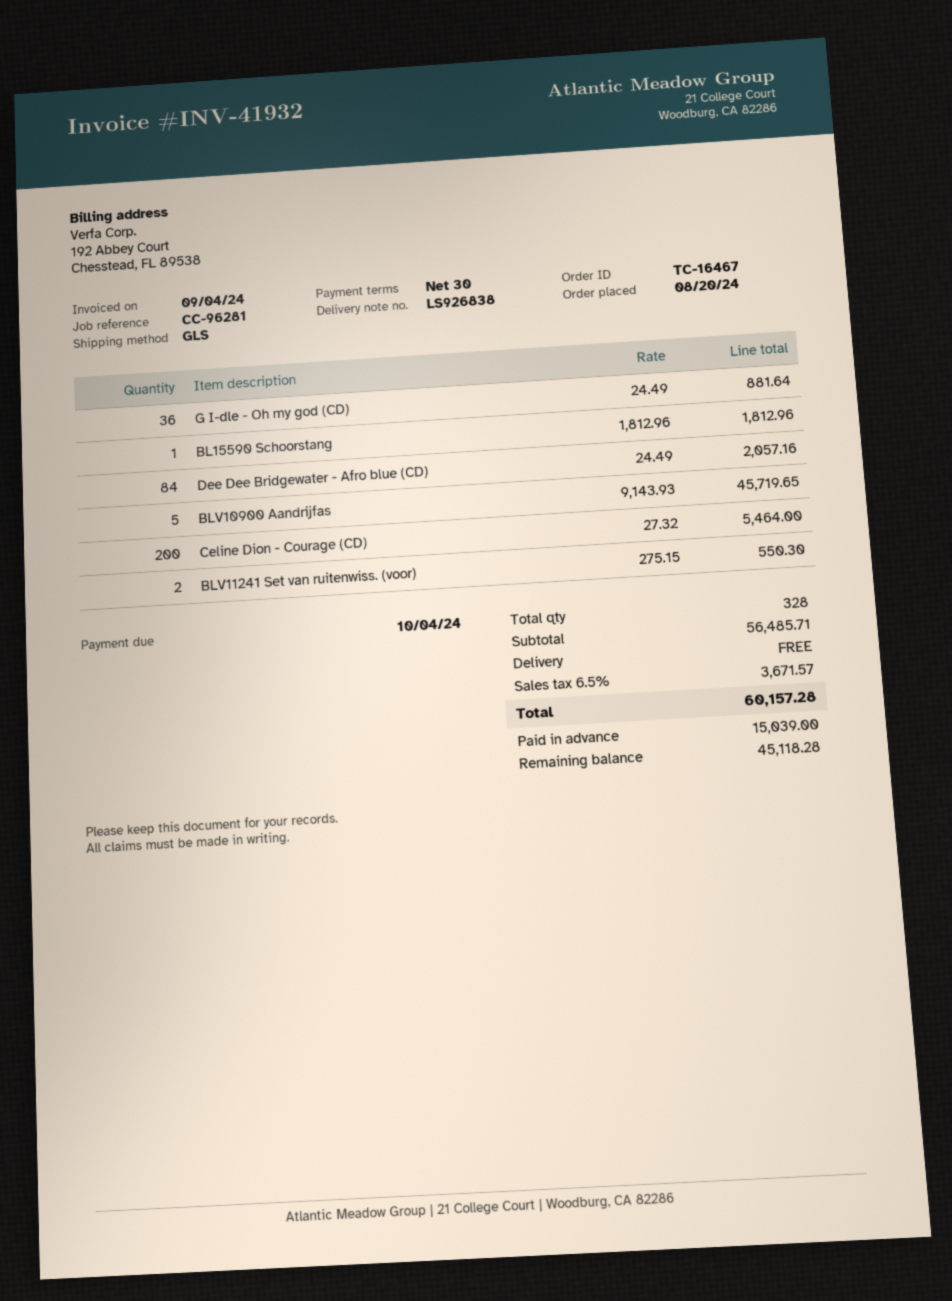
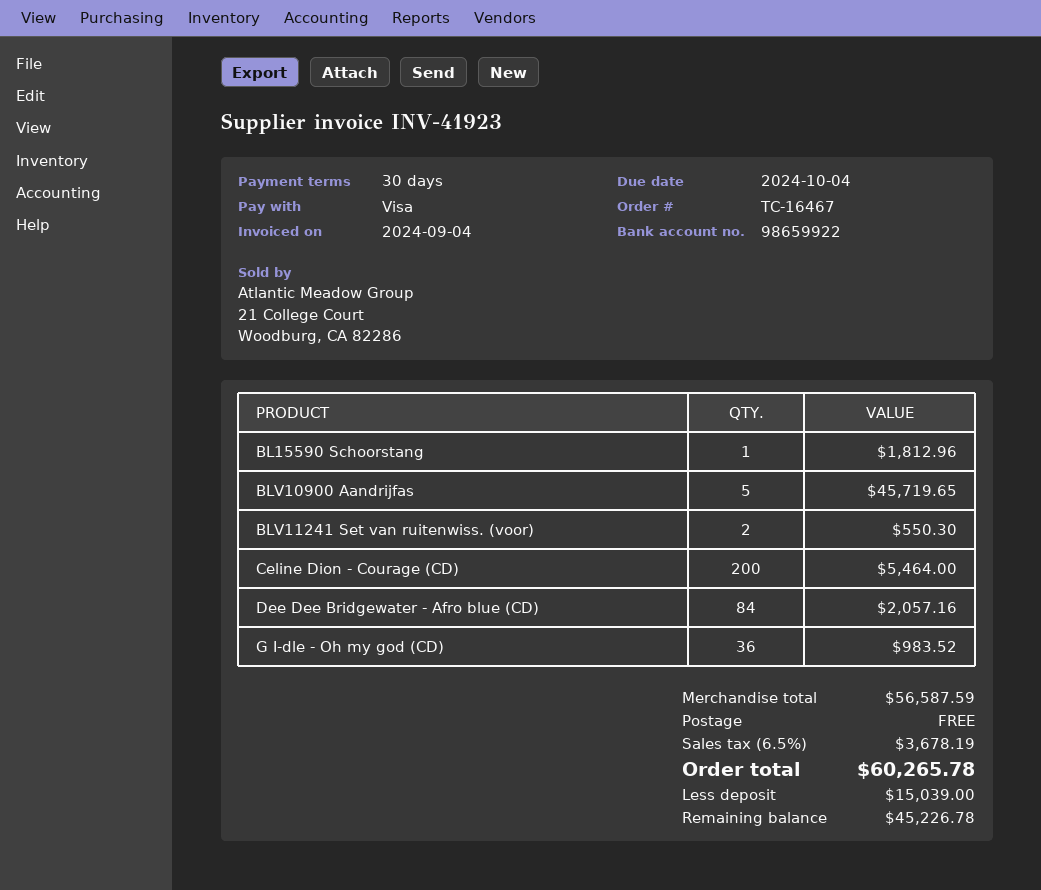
invoice number: INV-41932 -> INV-41923
G I-dle - Oh my god (CD): 36 for 881.64 -> 36 for 983.52
subtotal: 56485.71 -> 56587.59
tax: 6.5% = 3671.57 -> 6.5% = 3678.19
total: 60157.28 -> 60265.78
balance: 45118.28 -> 45226.78

